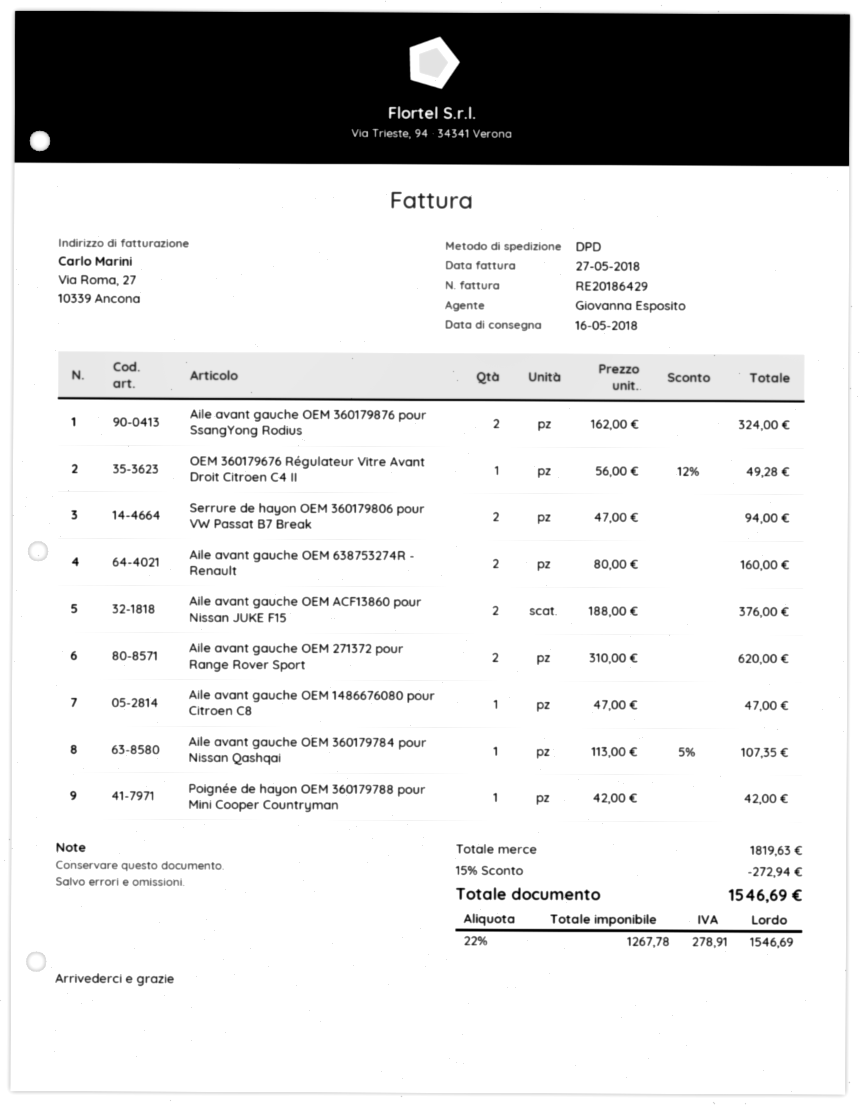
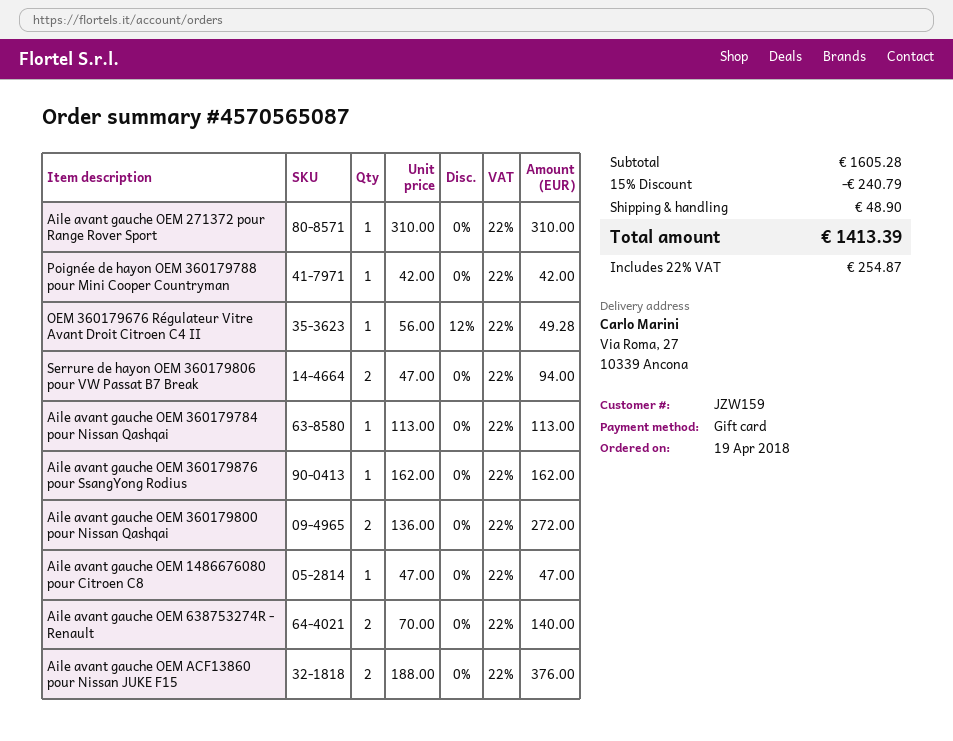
Aile avant gauche OEM 360179876 pour SsangYong Rodius: 2 x 162.00 = 324.00 -> 1 x 162.00 = 162.00
Aile avant gauche OEM 638753274R - Renault: 2 x 80.00 = 160.00 -> 2 x 70.00 = 140.00
Aile avant gauche OEM 271372 pour Range Rover Sport: 2 x 310.00 = 620.00 -> 1 x 310.00 = 310.00
Aile avant gauche OEM 360179784 pour Nissan Qashqai: 1 x 113.00 - 5% = 107.35 -> 1 x 113.00 = 113.00
Aile avant gauche OEM 360179800 pour Nissan Qashqai: none -> 2 x 136.00 = 272.00
subtotal: 1819.63 -> 1605.28
discount: 15% = 272.94 -> 15% = 240.79
shipping: none -> 48.90
tax: 22% = 278.91 -> 22% = 254.87
total: 1546.69 -> 1413.39

